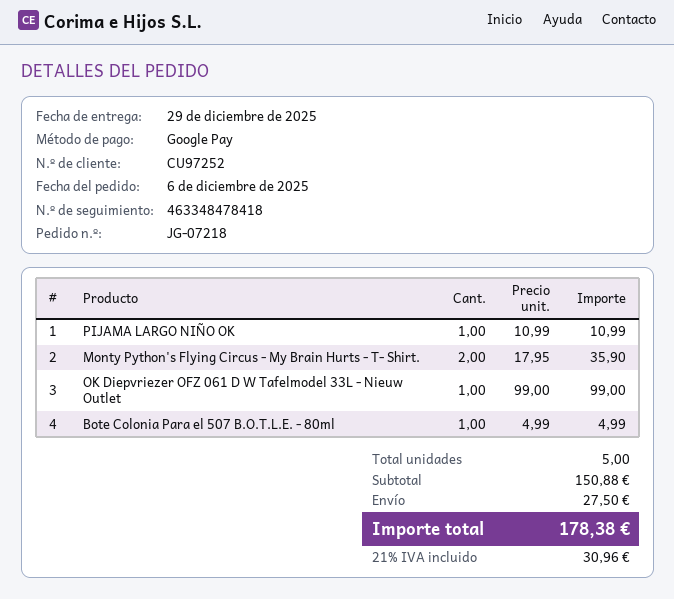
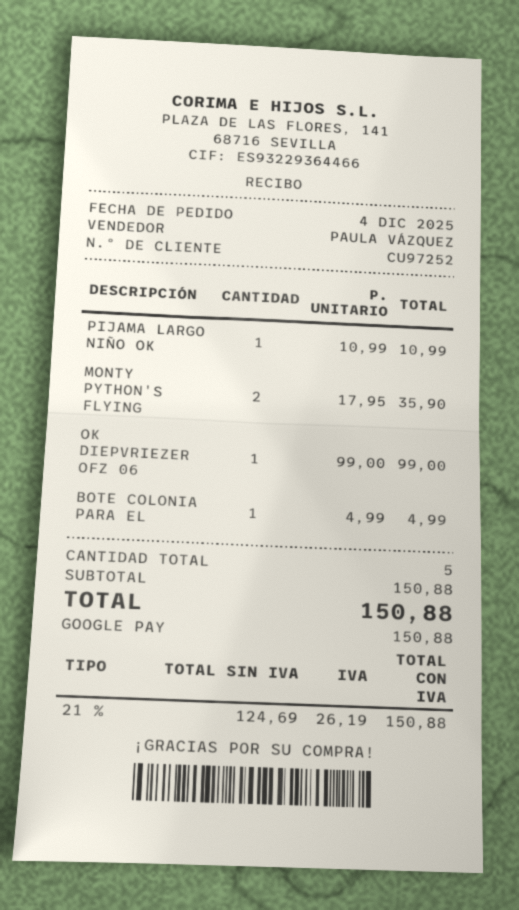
order date: 2025-12-06 -> 2025-12-04
shipping: 27.50 -> none
tax: 21% = 30.96 -> 21% = 26.19
total: 178.38 -> 150.88

